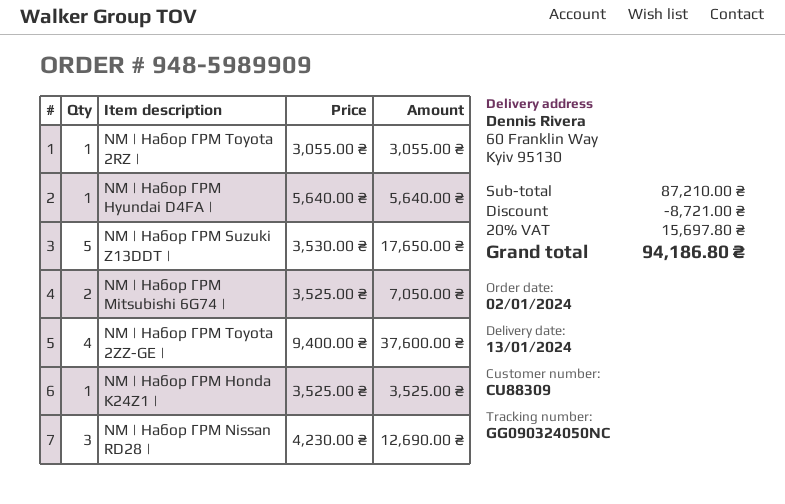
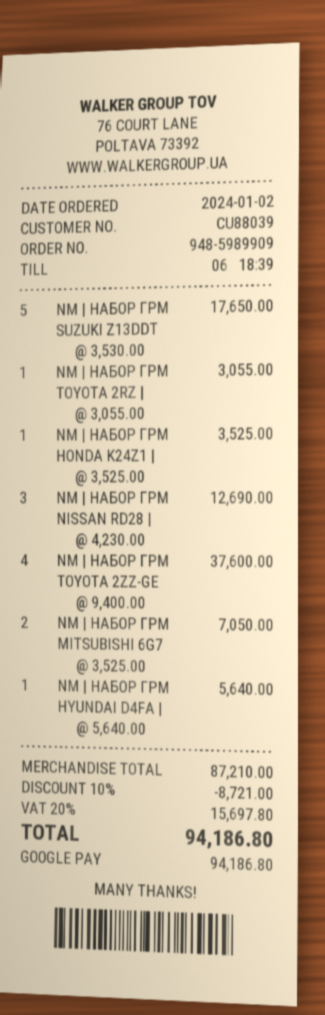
customer number: CU88309 -> CU88039

